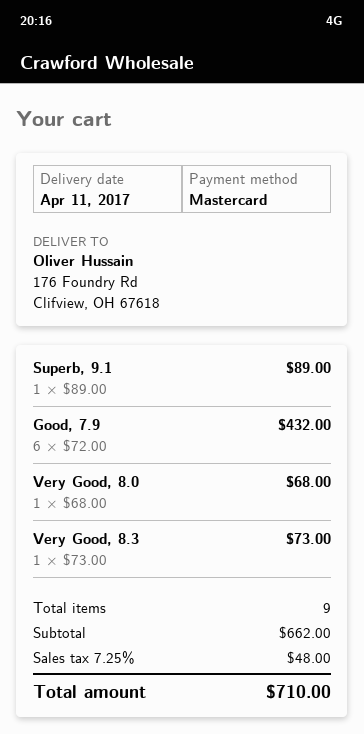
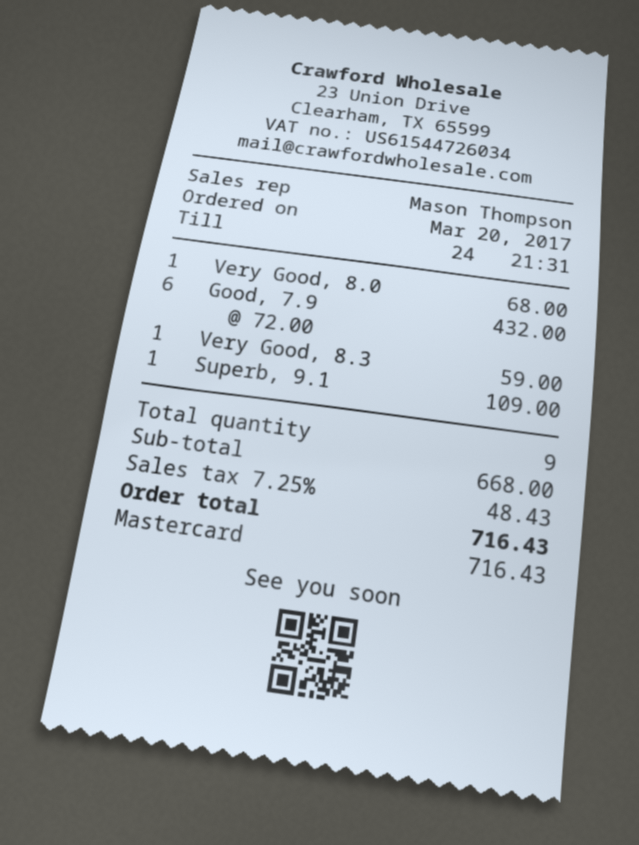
Superb, 9.1: 1 x 89.00 = 89.00 -> 1 x 109.00 = 109.00
Very Good, 8.3: 1 x 73.00 = 73.00 -> 1 x 59.00 = 59.00
subtotal: 662.00 -> 668.00
tax: 7.25% = 48.00 -> 7.25% = 48.43
total: 710.00 -> 716.43

